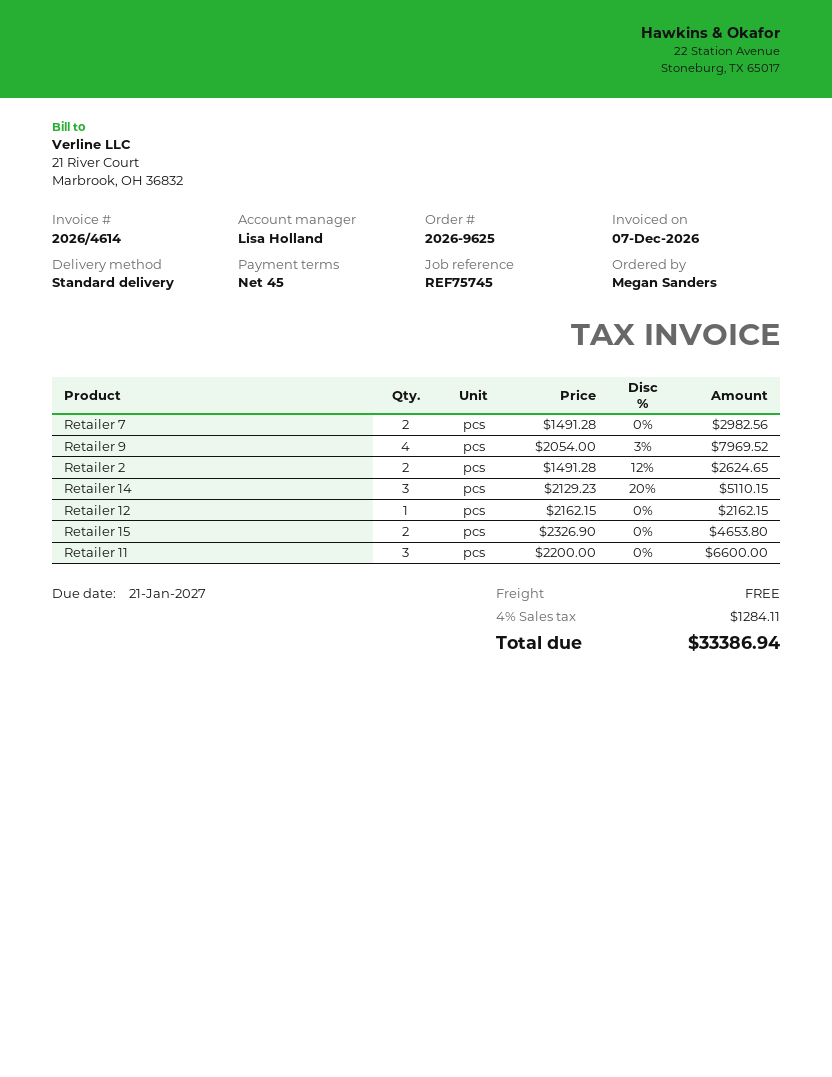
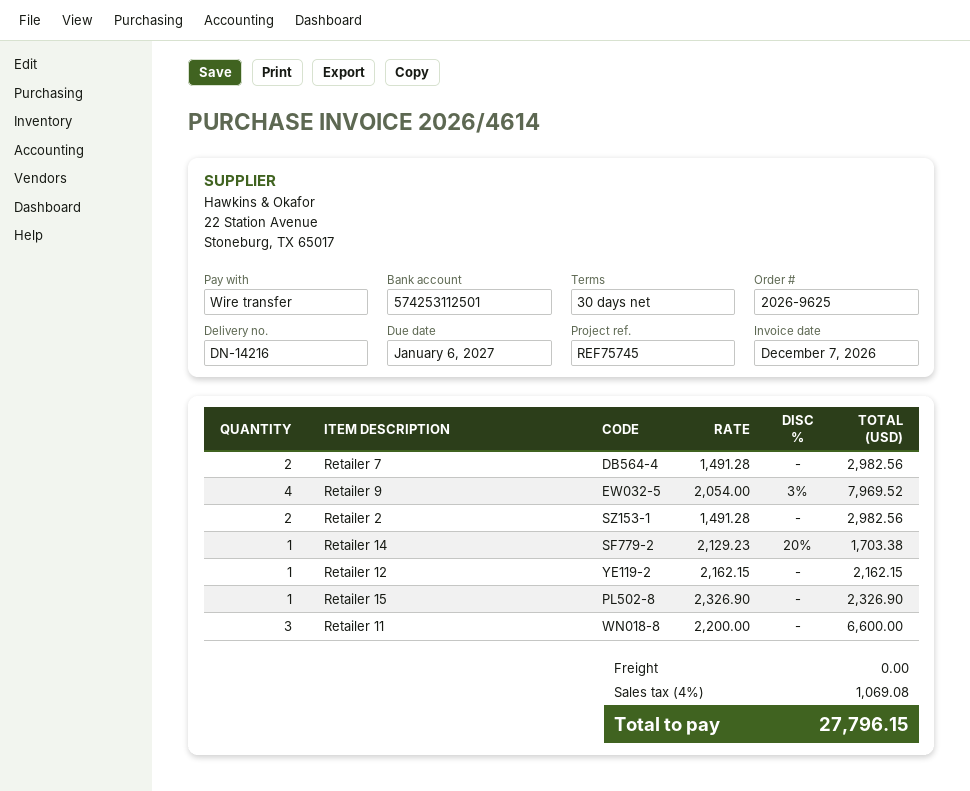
payment terms: 45 days -> 30 days
due date: 2027-01-21 -> 2027-01-06
Retailer 2: 2 x 1491.28 - 12% = 2624.65 -> 2 x 1491.28 = 2982.56
Retailer 14: 3 x 2129.23 - 20% = 5110.15 -> 1 x 2129.23 - 20% = 1703.38
Retailer 15: 2 x 2326.90 = 4653.80 -> 1 x 2326.90 = 2326.90
tax: 4% = 1284.11 -> 4% = 1069.08
total: 33386.94 -> 27796.15

